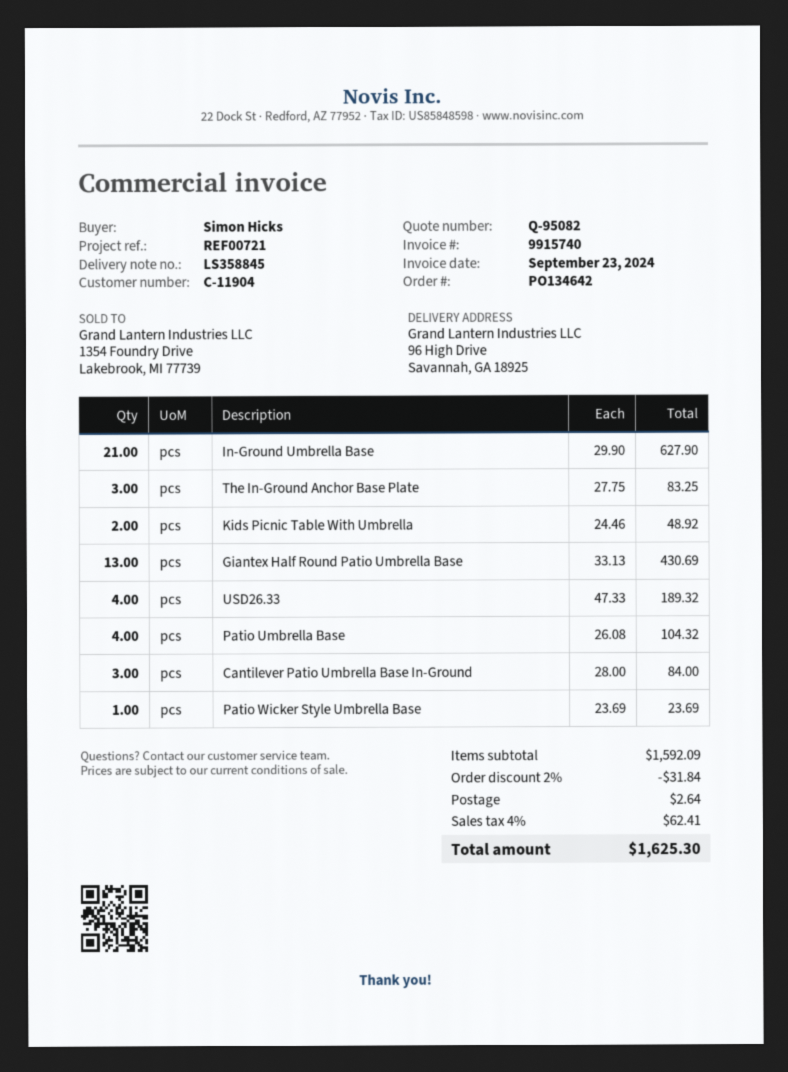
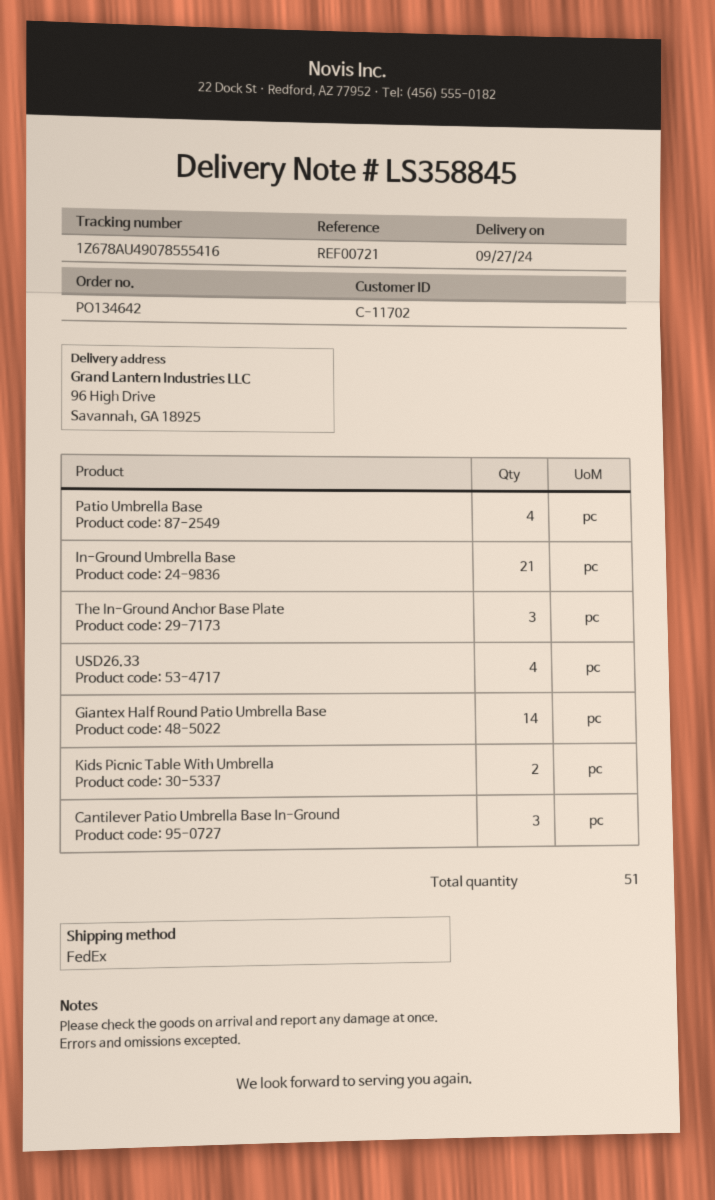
customer number: C-11904 -> C-11702
Giantex Half Round Patio Umbrella Base: 13 -> 14
Patio Wicker Style Umbrella Base: 1 -> none

